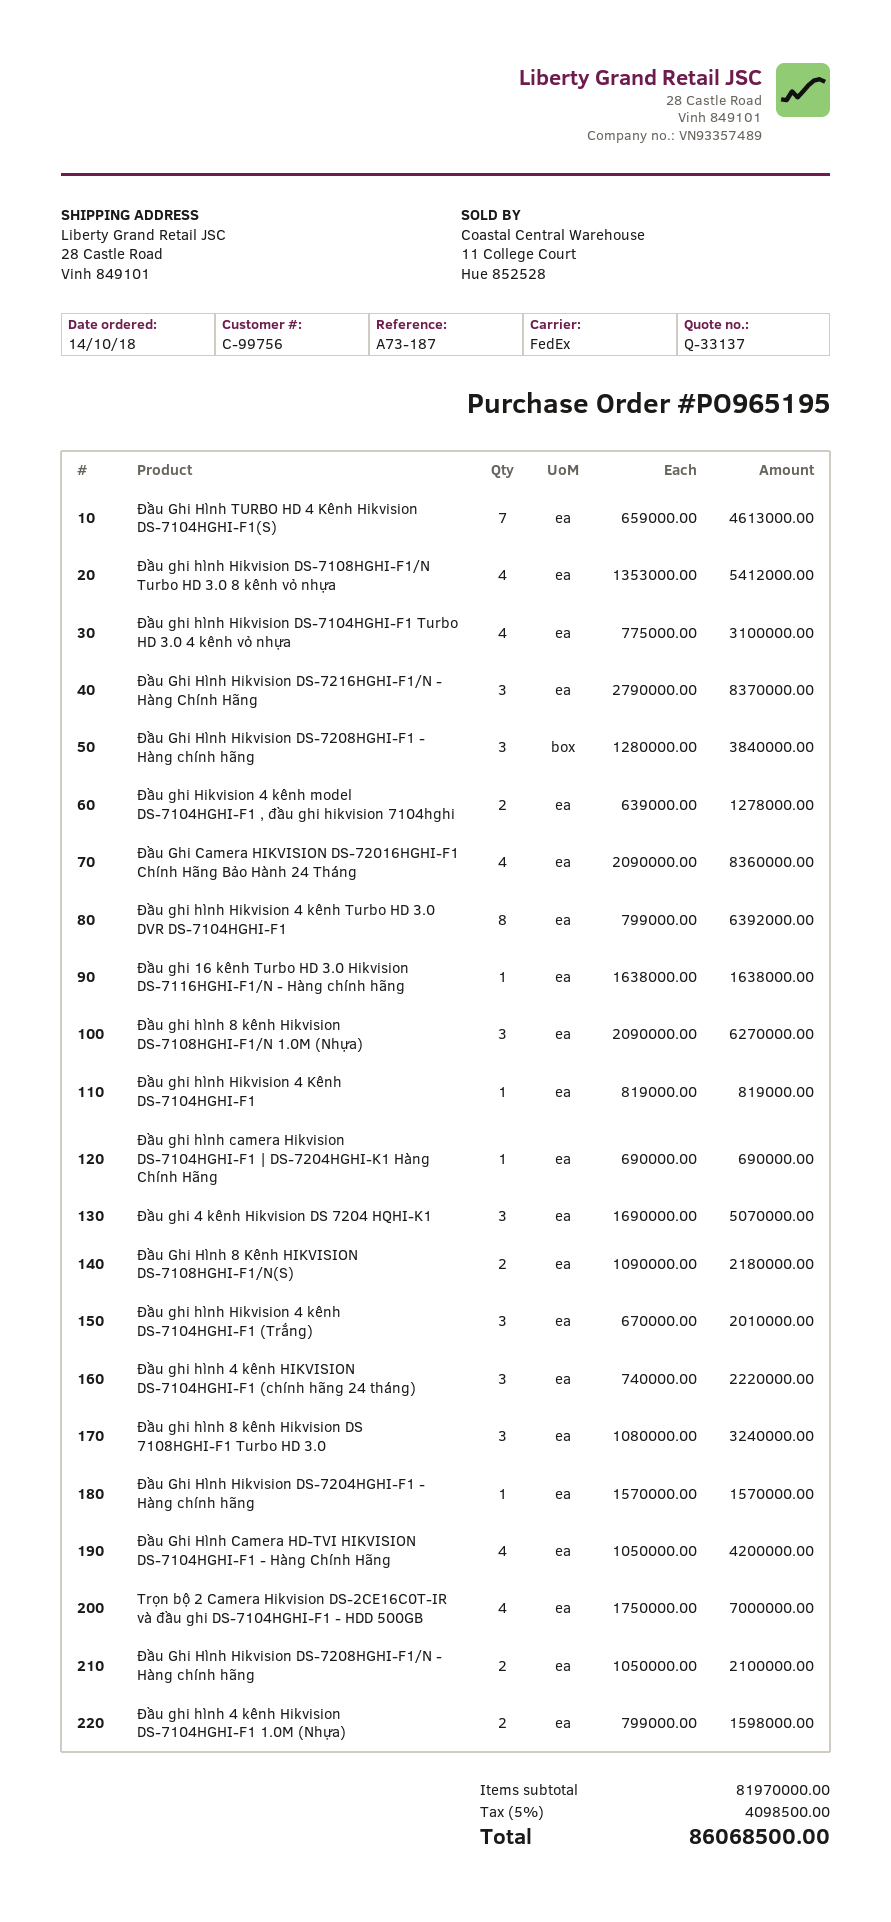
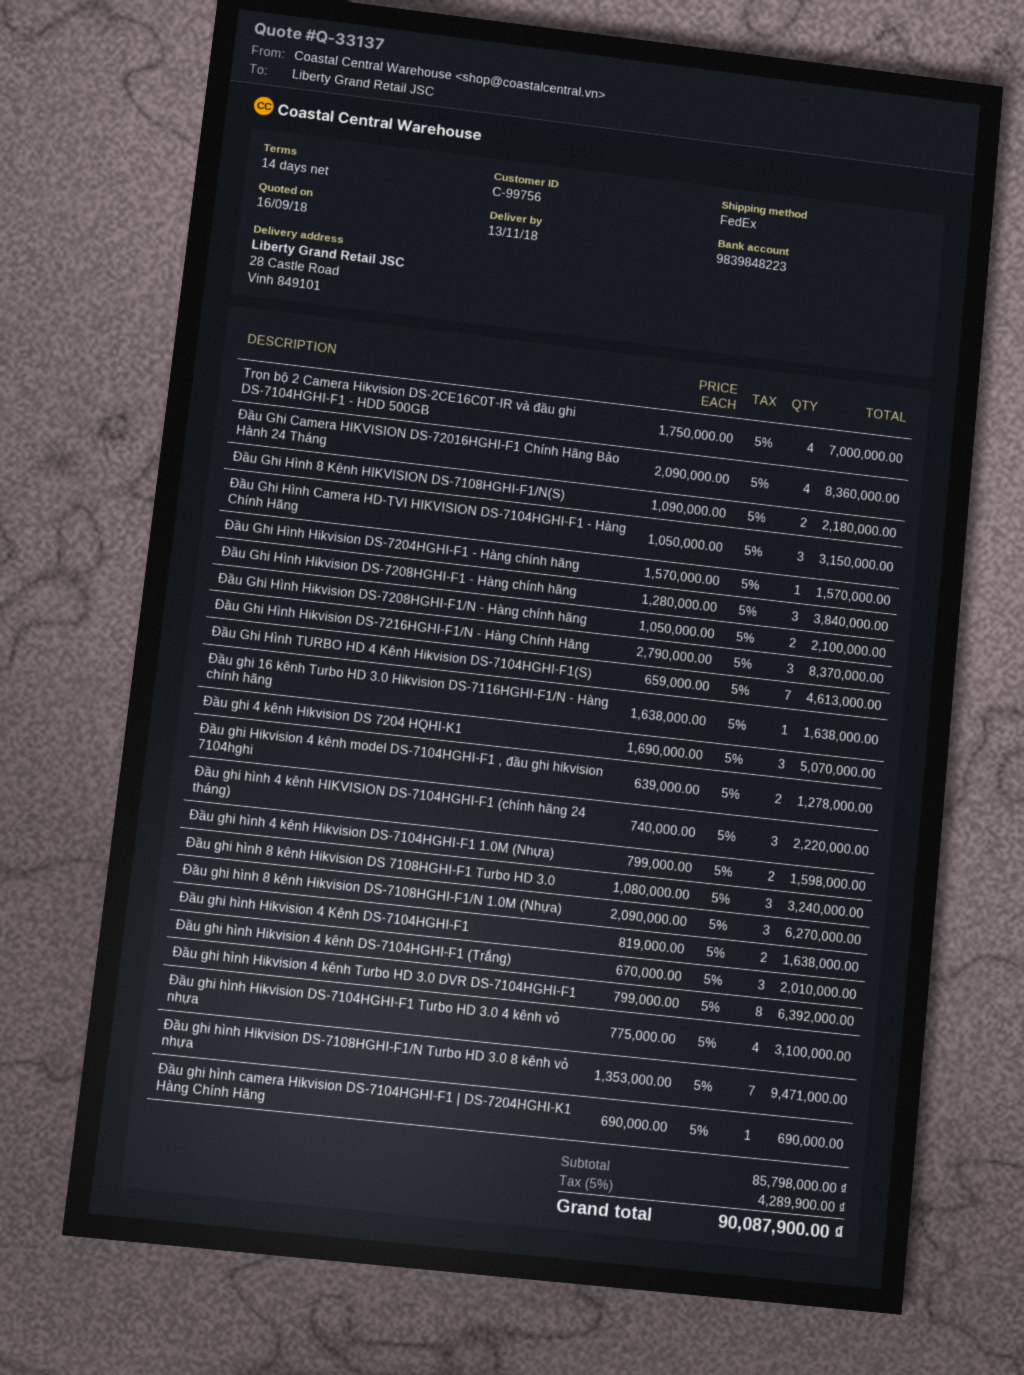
Đầu ghi hình Hikvision DS-7108HGHI-F1/N Turbo HD 3.0 8 kênh vỏ nhựa: 4 x 1353000.00 = 5412000.00 -> 7 x 1353000.00 = 9471000.00
Đầu ghi hình Hikvision 4 Kênh DS-7104HGHI-F1: 1 x 819000.00 = 819000.00 -> 2 x 819000.00 = 1638000.00
Đầu Ghi Hình Camera HD-TVI HIKVISION DS-7104HGHI-F1 - Hàng Chính Hãng: 4 x 1050000.00 = 4200000.00 -> 3 x 1050000.00 = 3150000.00
subtotal: 81970000.00 -> 85798000.00
tax: 5% = 4098500.00 -> 5% = 4289900.00
total: 86068500.00 -> 90087900.00

